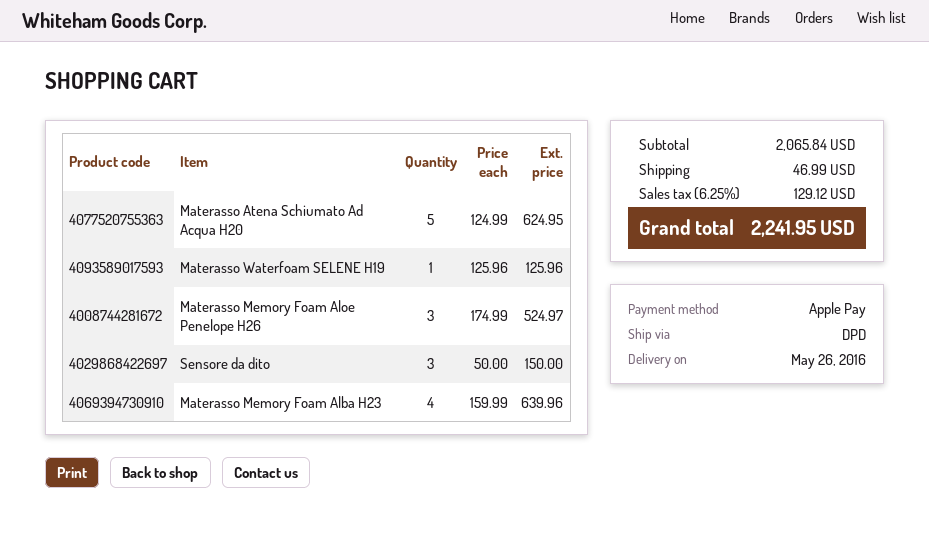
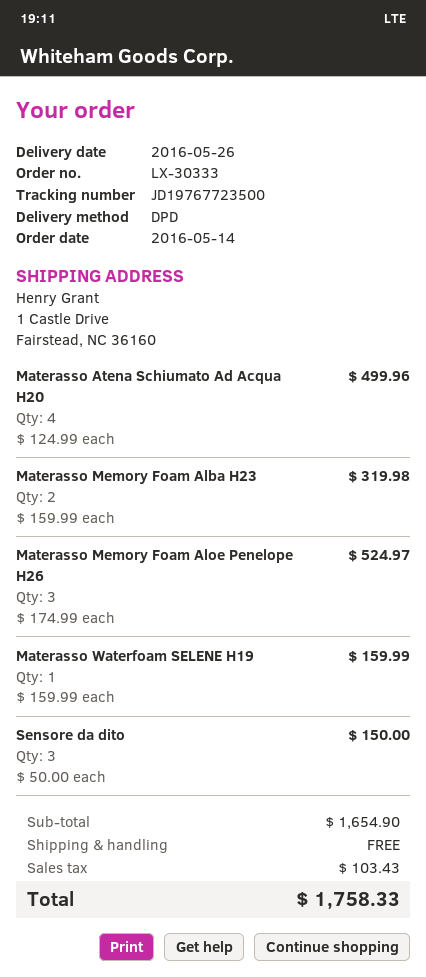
Materasso Atena Schiumato Ad Acqua H20: 5 x 124.99 = 624.95 -> 4 x 124.99 = 499.96
Materasso Waterfoam SELENE H19: 1 x 125.96 = 125.96 -> 1 x 159.99 = 159.99
Materasso Memory Foam Alba H23: 4 x 159.99 = 639.96 -> 2 x 159.99 = 319.98
subtotal: 2065.84 -> 1654.90
shipping: 46.99 -> 0.00
tax: 129.12 -> 103.43
total: 2241.95 -> 1758.33

